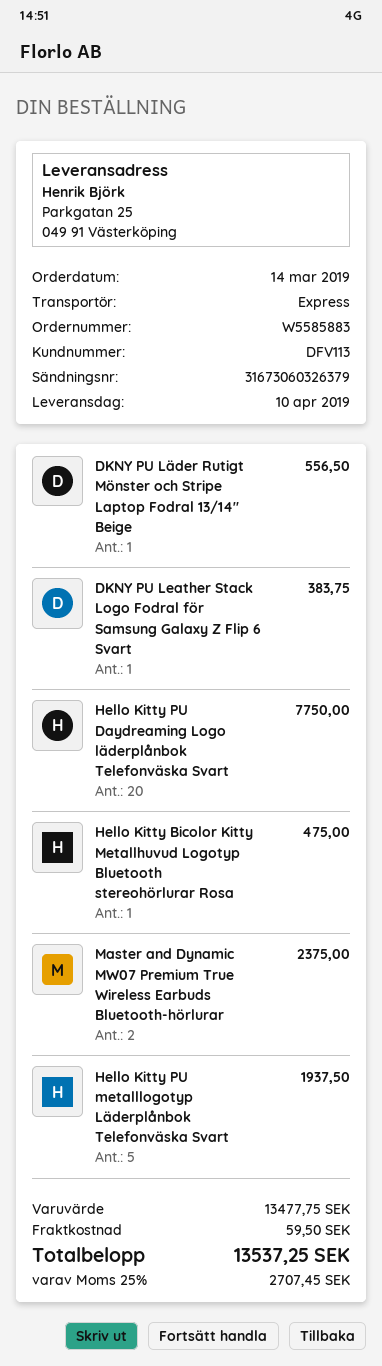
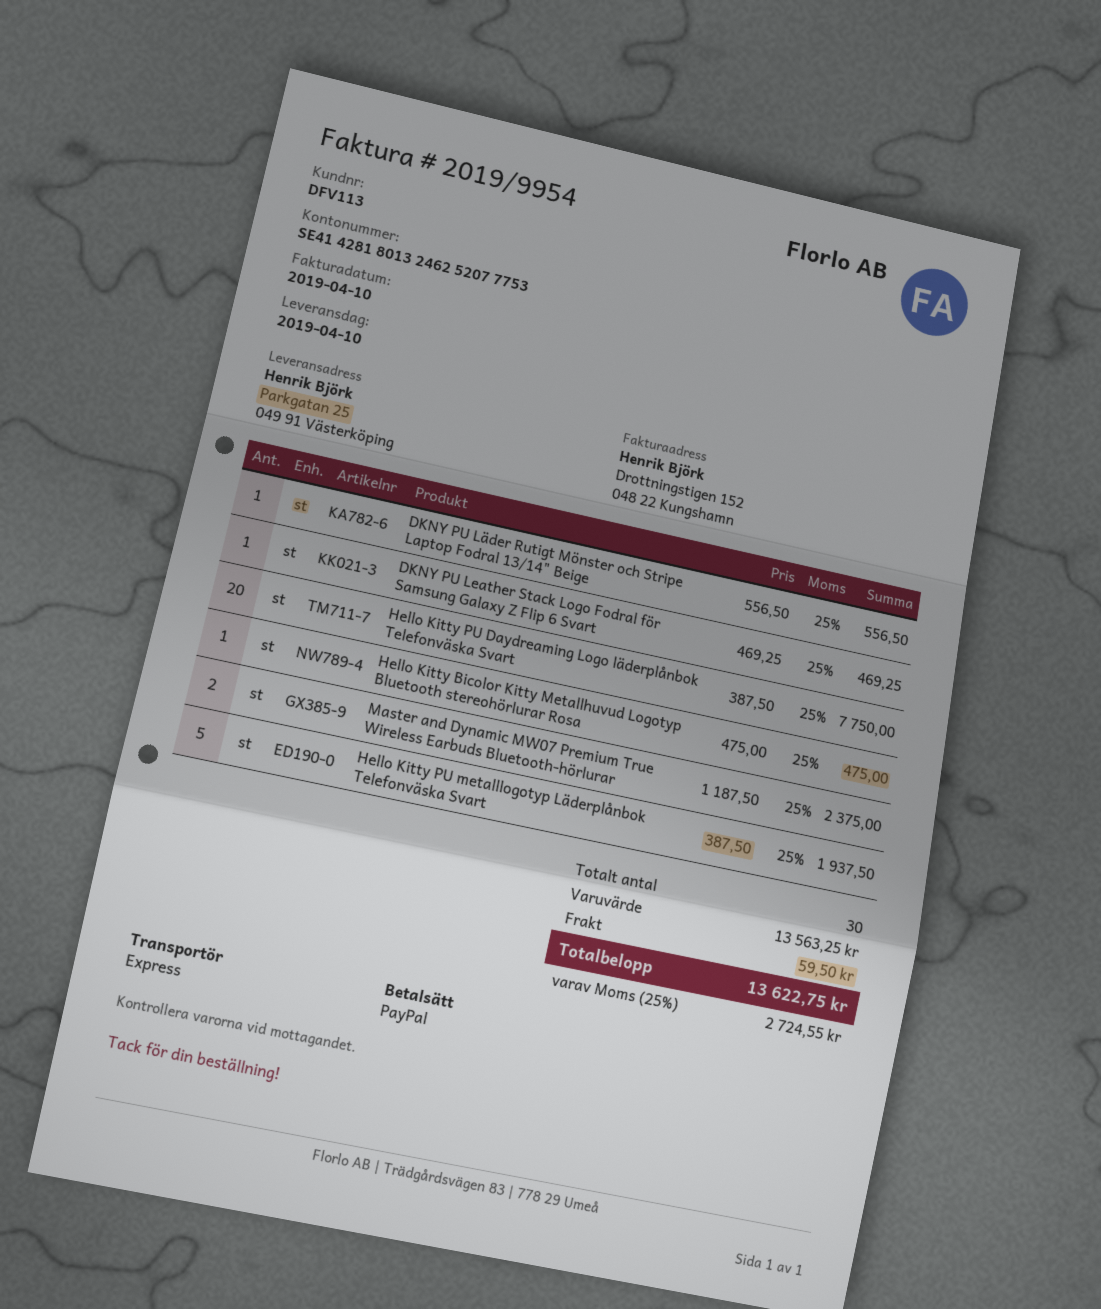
DKNY PU Leather Stack Logo Fodral för Samsung Galaxy Z Flip 6 Svart: 1 for 383.75 -> 1 for 469.25
subtotal: 13477.75 -> 13563.25
tax: 25% = 2707.45 -> 25% = 2724.55
total: 13537.25 -> 13622.75

